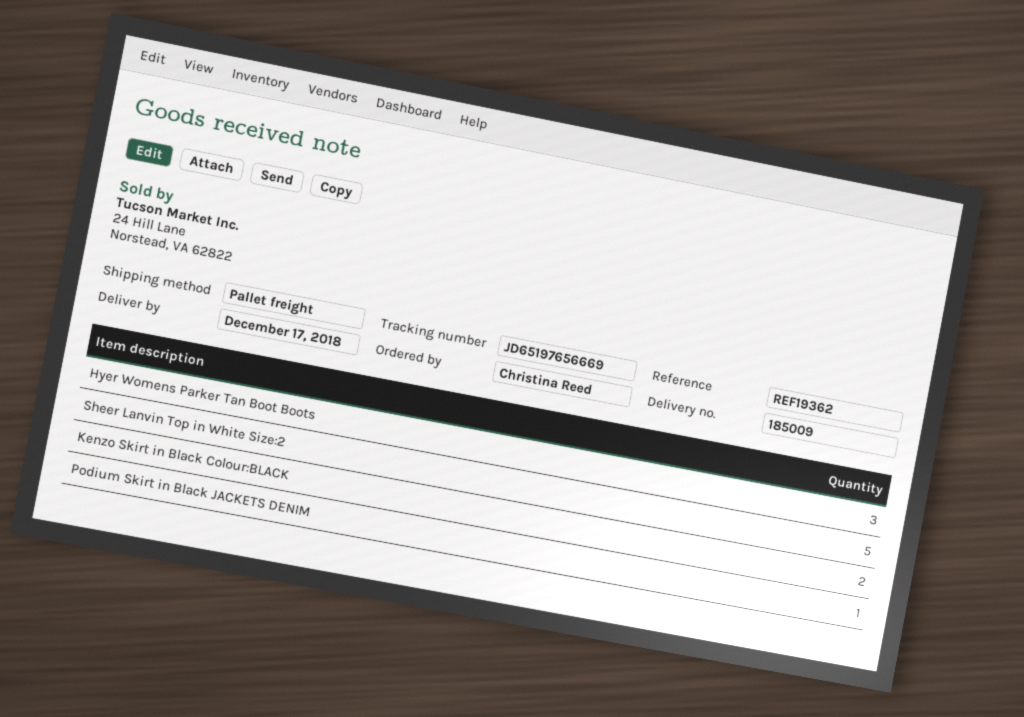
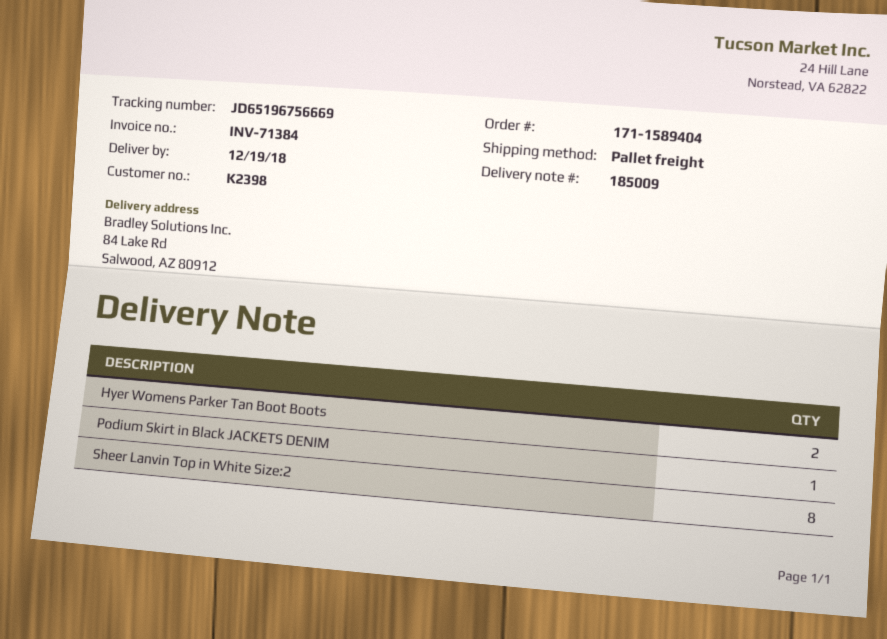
delivery date: 2018-12-17 -> 2018-12-19
tracking number: JD65197656669 -> JD65196756669
Hyer Womens Parker Tan Boot Boots: 3 -> 2
Sheer Lanvin Top in White Size:2: 5 -> 8
Kenzo Skirt in Black Colour:BLACK: 2 -> none

